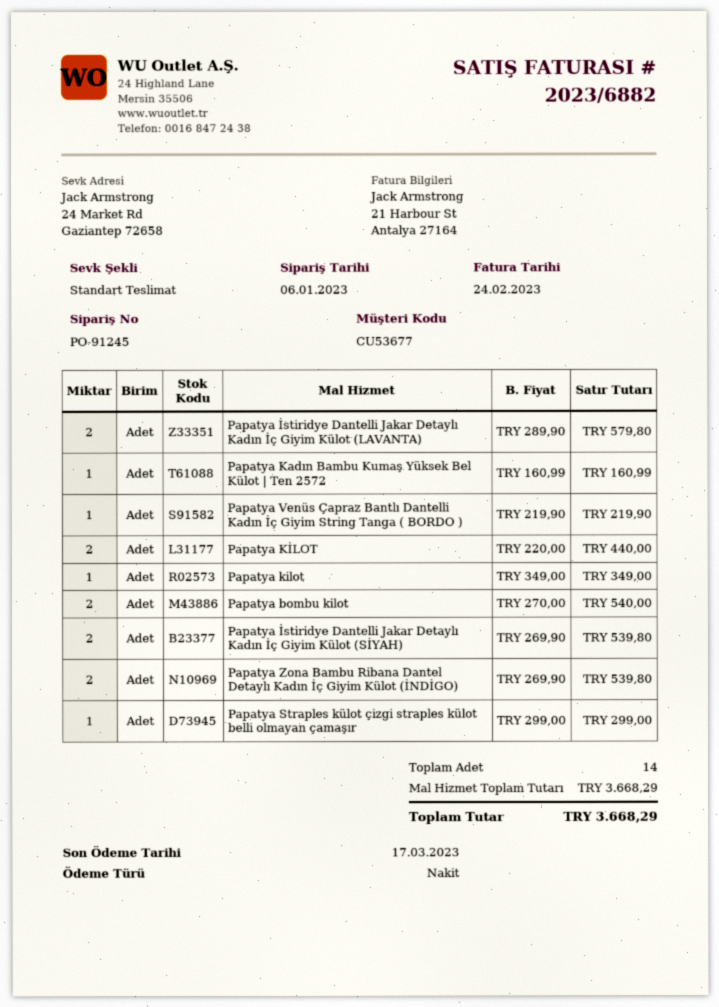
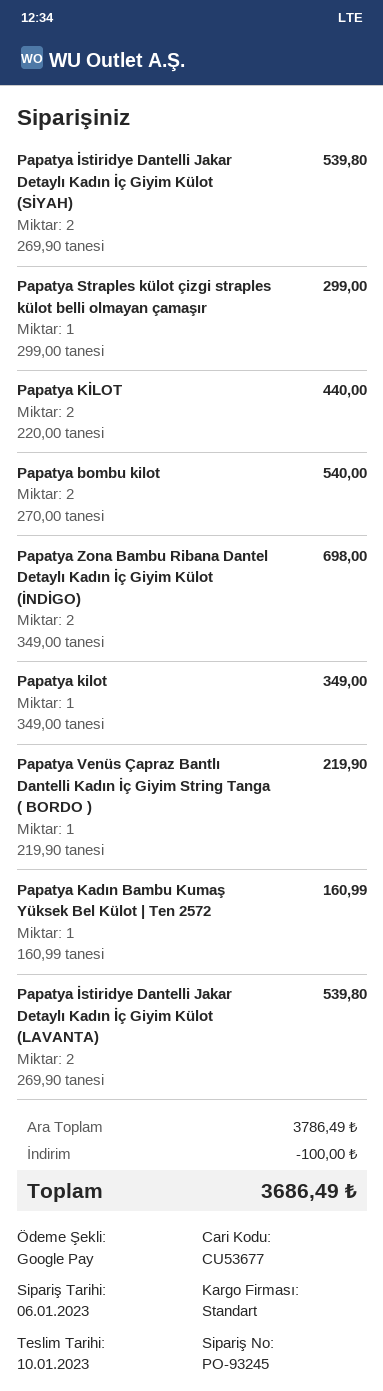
order number: PO-91245 -> PO-93245
payment method: cash -> Google Pay
Papatya İstiridye Dantelli Jakar Detaylı Kadın İç Giyim Külot (LAVANTA): 2 x 289.90 = 579.80 -> 2 x 269.90 = 539.80
Papatya Zona Bambu Ribana Dantel Detaylı Kadın İç Giyim Külot (İNDİGO): 2 x 269.90 = 539.80 -> 2 x 349.00 = 698.00
subtotal: 3668.29 -> 3786.49
discount: none -> 100.00
total: 3668.29 -> 3686.49

